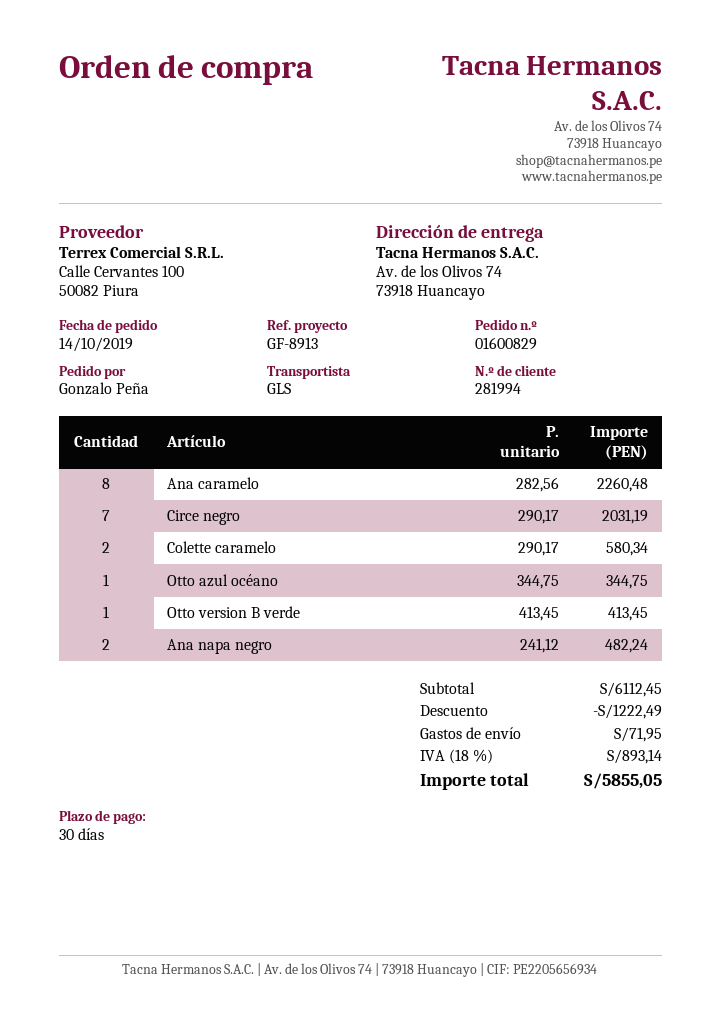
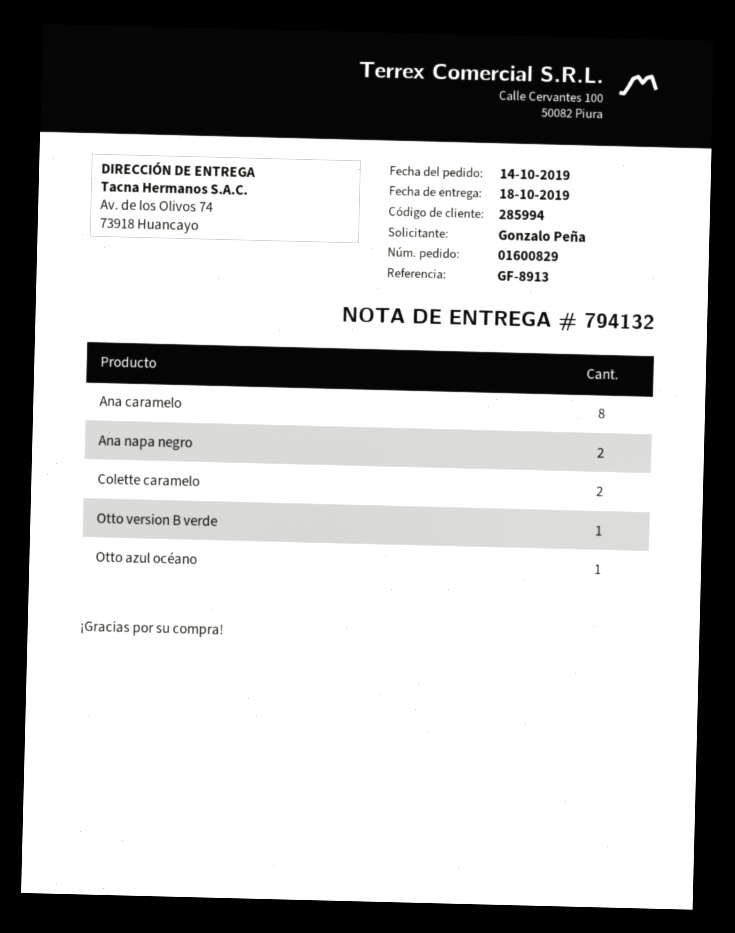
customer number: 281994 -> 285994
Circe negro: 7 -> none

